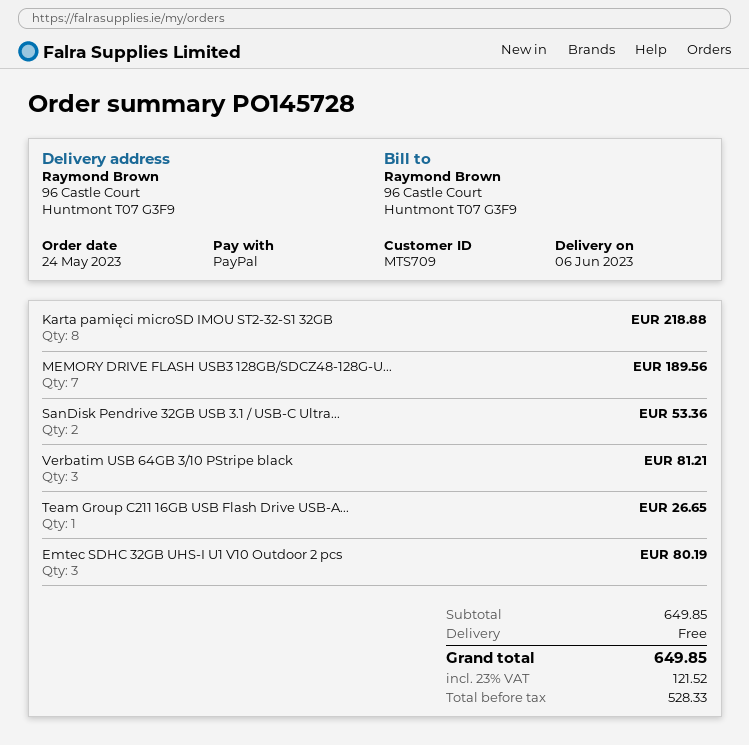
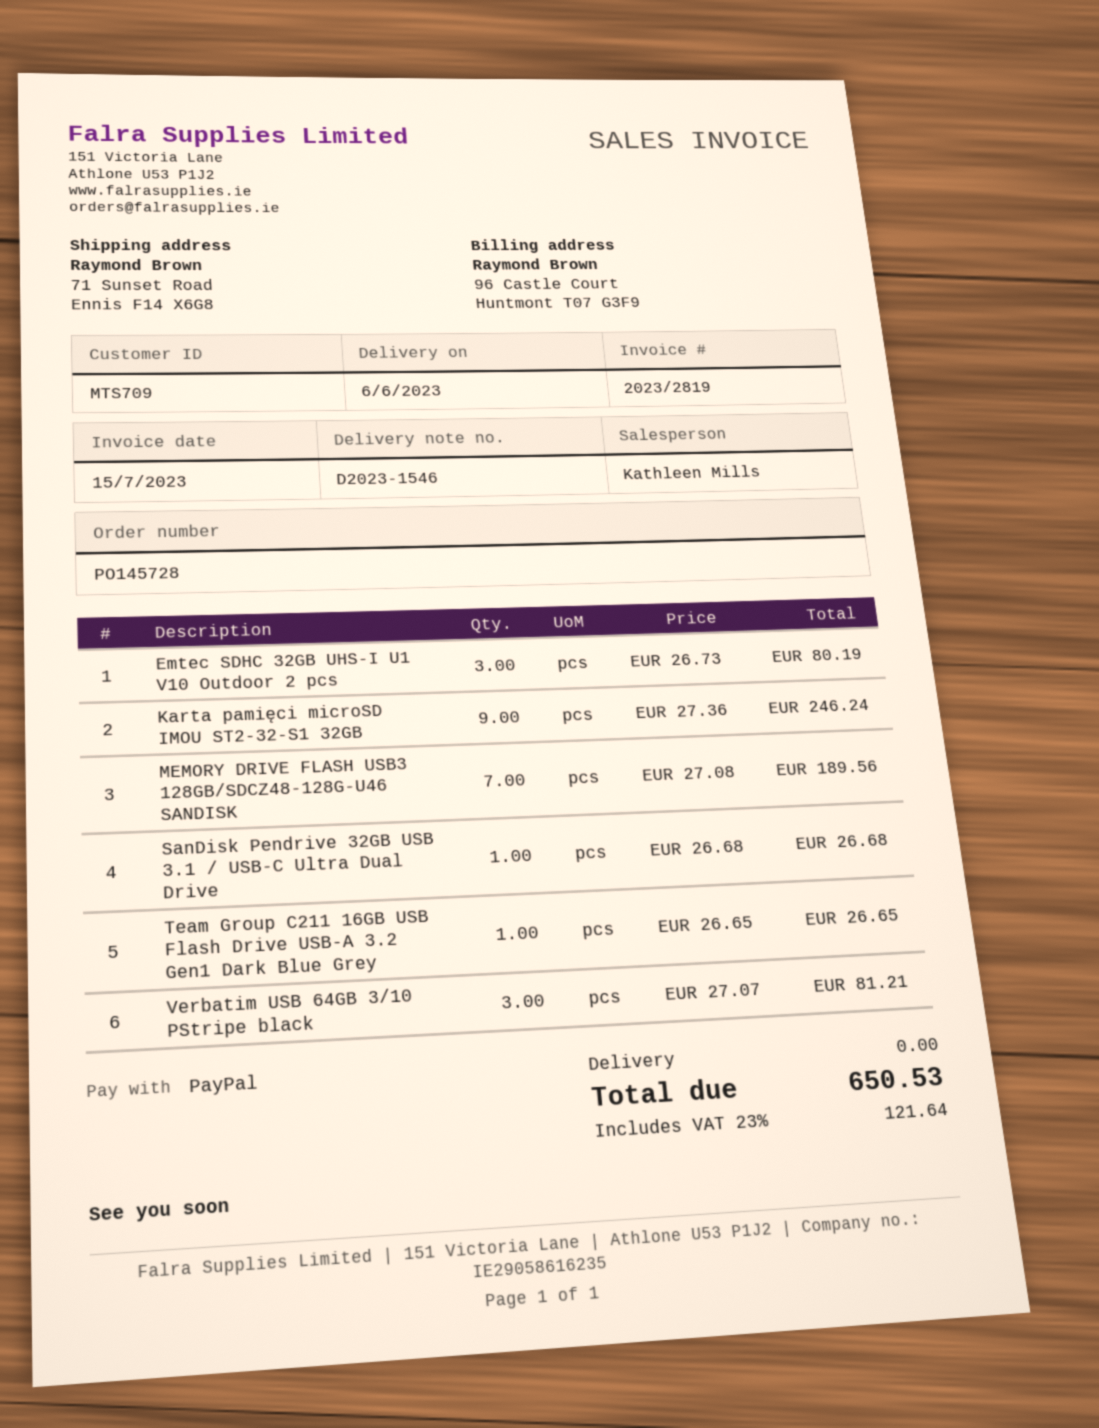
ship to: 96 Castle Court, Huntmont T07 G3F9 -> 71 Sunset Road, Ennis F14 X6G8
Karta pamięci microSD IMOU ST2-32-S1 32GB: 8 for 218.88 -> 9 for 246.24
SanDisk Pendrive 32GB USB 3.1 / USB-C Ultra...: 2 for 53.36 -> 1 for 26.68
tax: 23% = 121.52 -> 23% = 121.64
total: 649.85 -> 650.53

